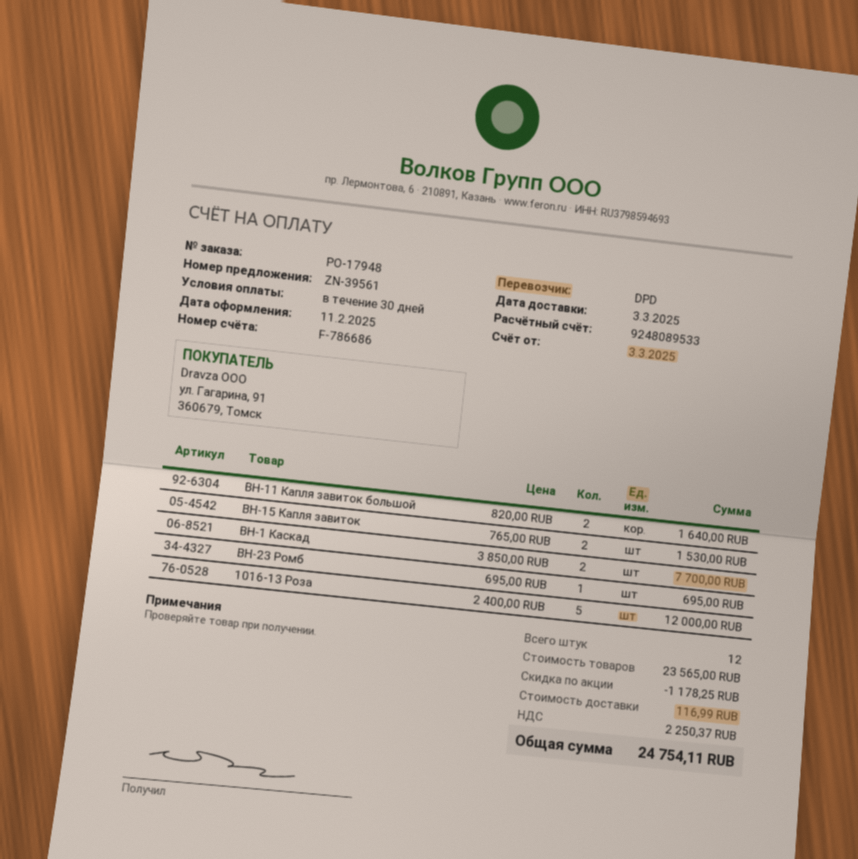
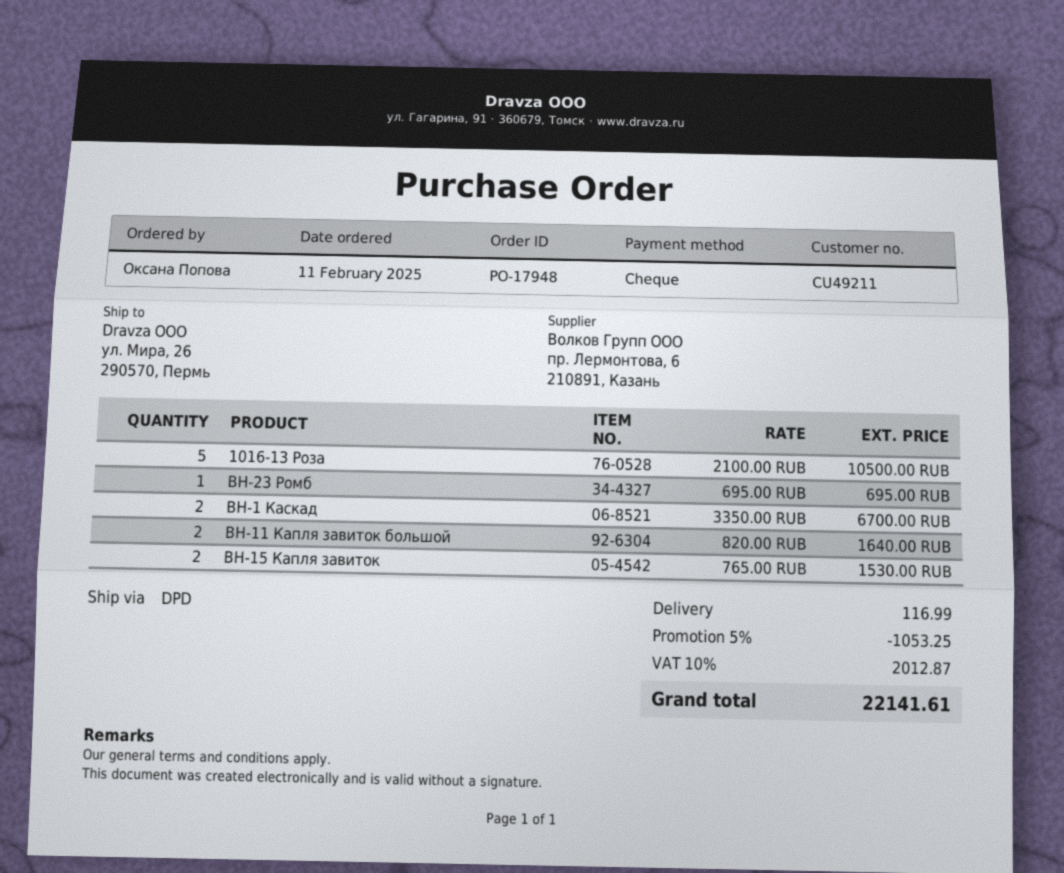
ВН-1 Каскад: 2 x 3850.00 = 7700.00 -> 2 x 3350.00 = 6700.00
1016-13 Роза: 5 x 2400.00 = 12000.00 -> 5 x 2100.00 = 10500.00
discount: 1178.25 -> 1053.25
tax: 2250.37 -> 2012.87
total: 24754.11 -> 22141.61

